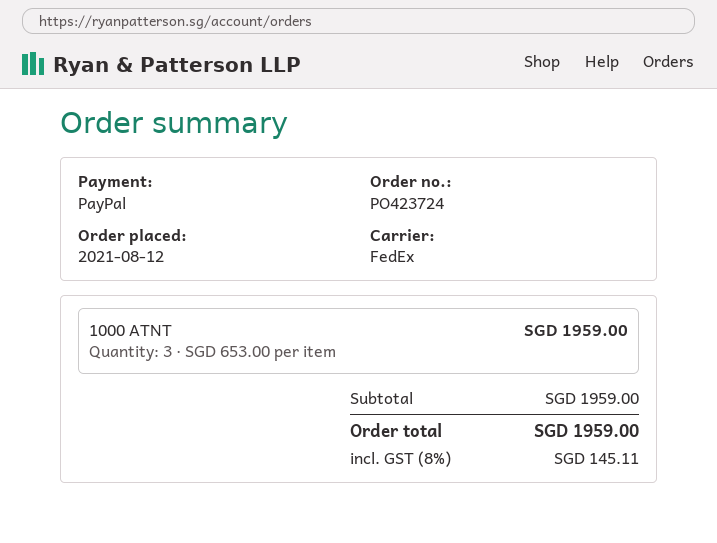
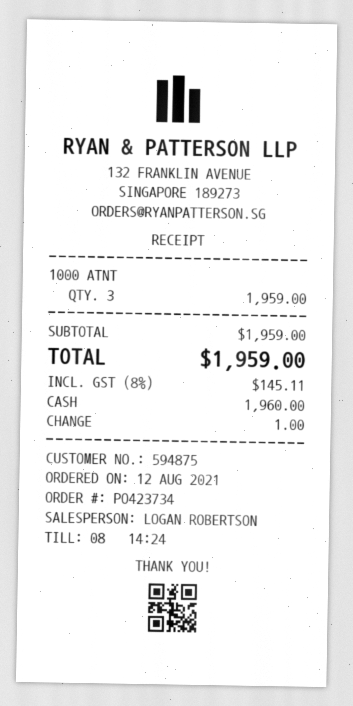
order number: PO423724 -> PO423734
payment method: PayPal -> cash

